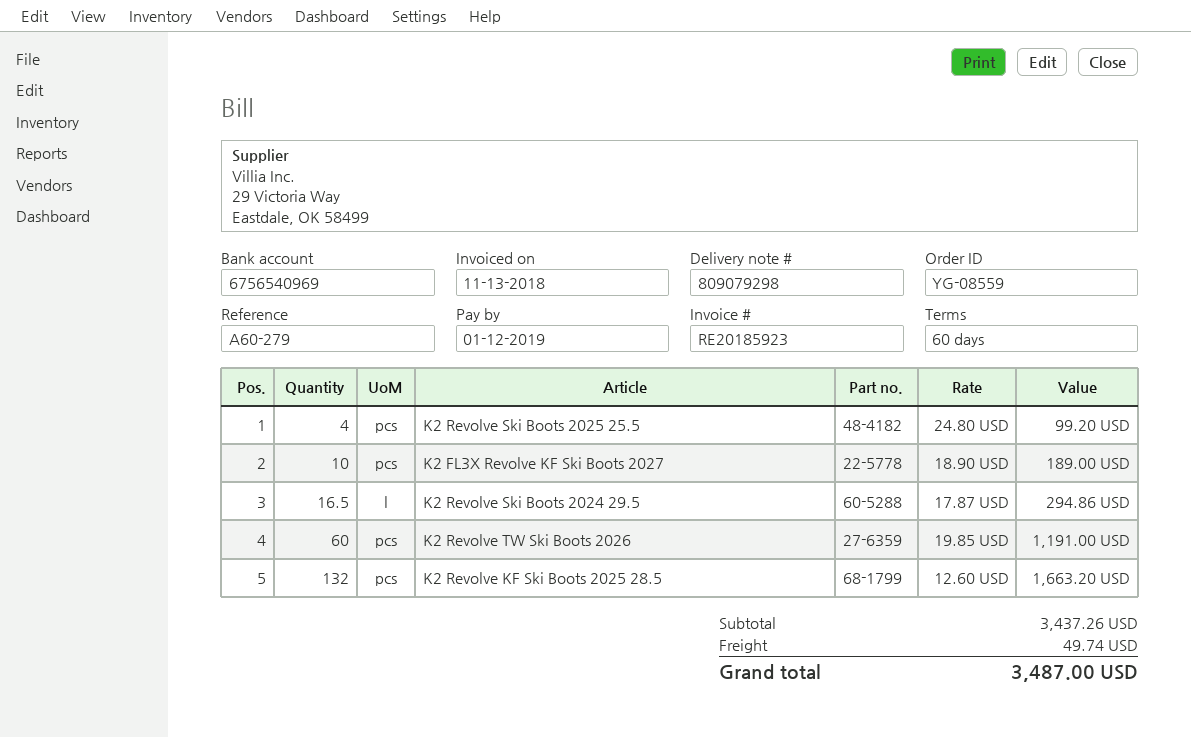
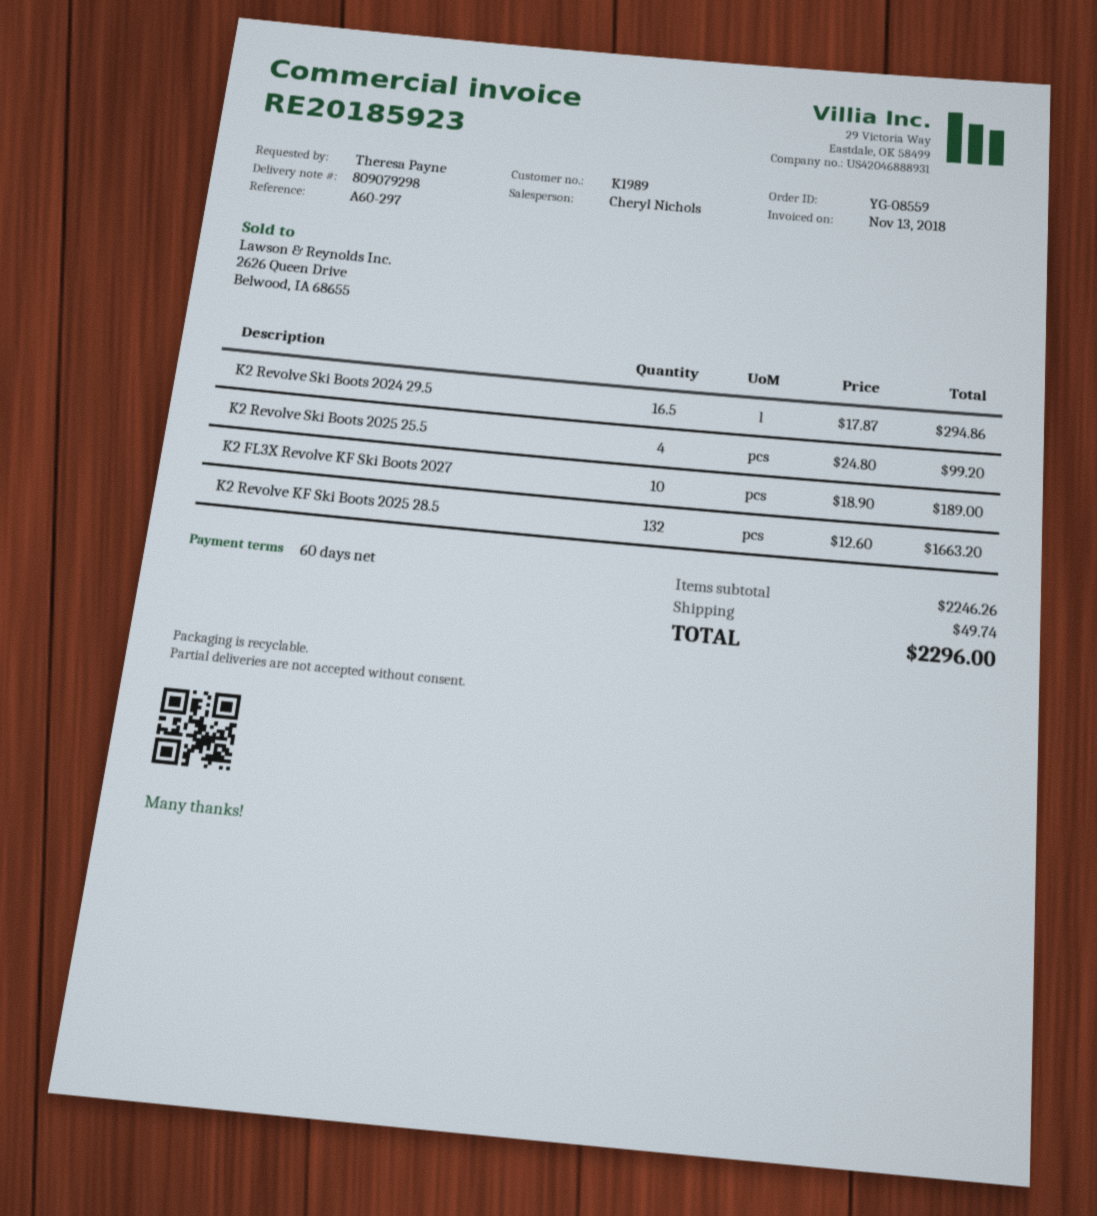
reference: A60-279 -> A60-297
K2 Revolve TW Ski Boots 2026: 60 x 19.85 = 1191.00 -> none
subtotal: 3437.26 -> 2246.26
total: 3487.00 -> 2296.00

